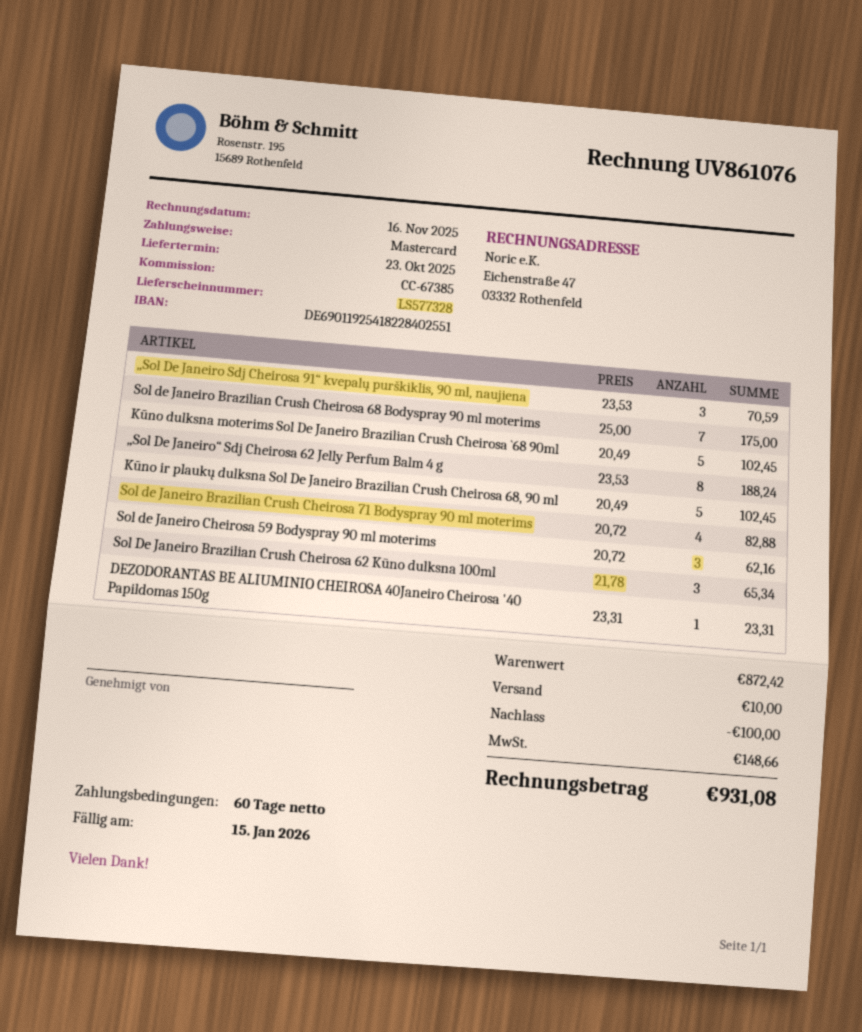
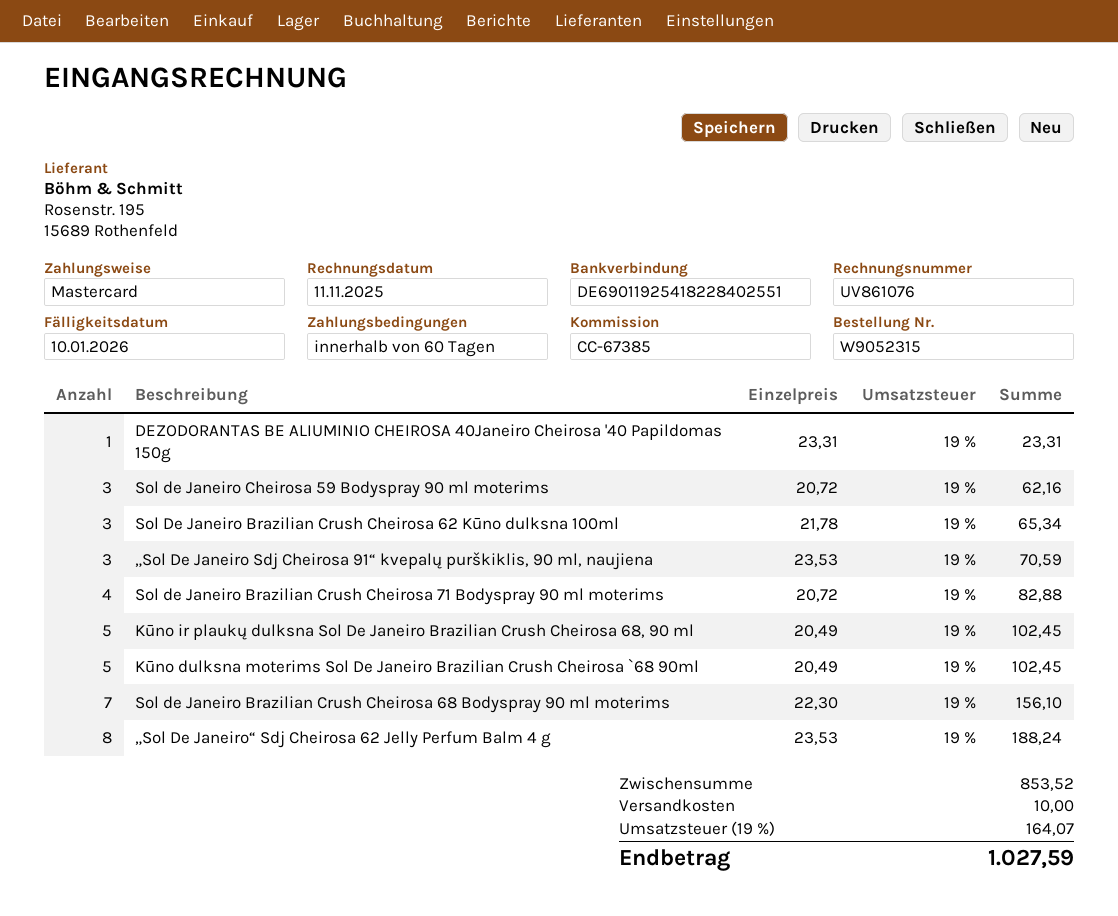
invoice date: 2025-11-16 -> 2025-11-11
due date: 2026-01-15 -> 2026-01-10
Sol de Janeiro Brazilian Crush Cheirosa 68 Bodyspray 90 ml moterims: 7 x 25.00 = 175.00 -> 7 x 22.30 = 156.10
subtotal: 872.42 -> 853.52
discount: 100.00 -> none
tax: 148.66 -> 164.07
total: 931.08 -> 1027.59

